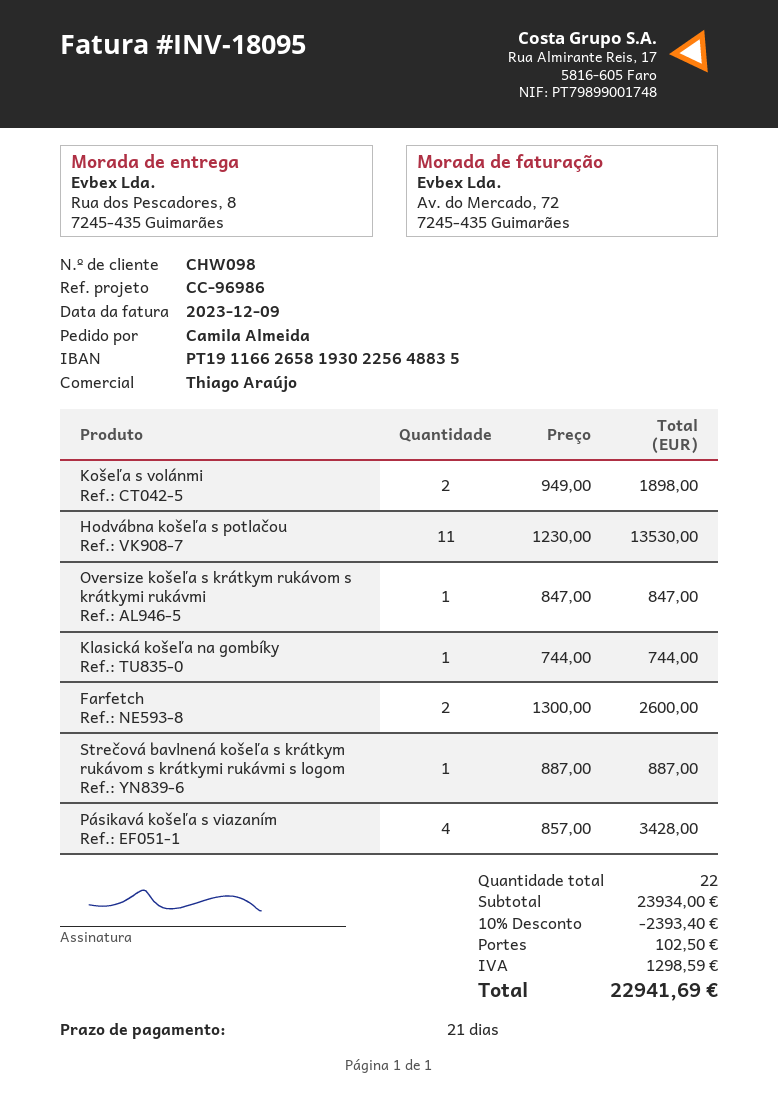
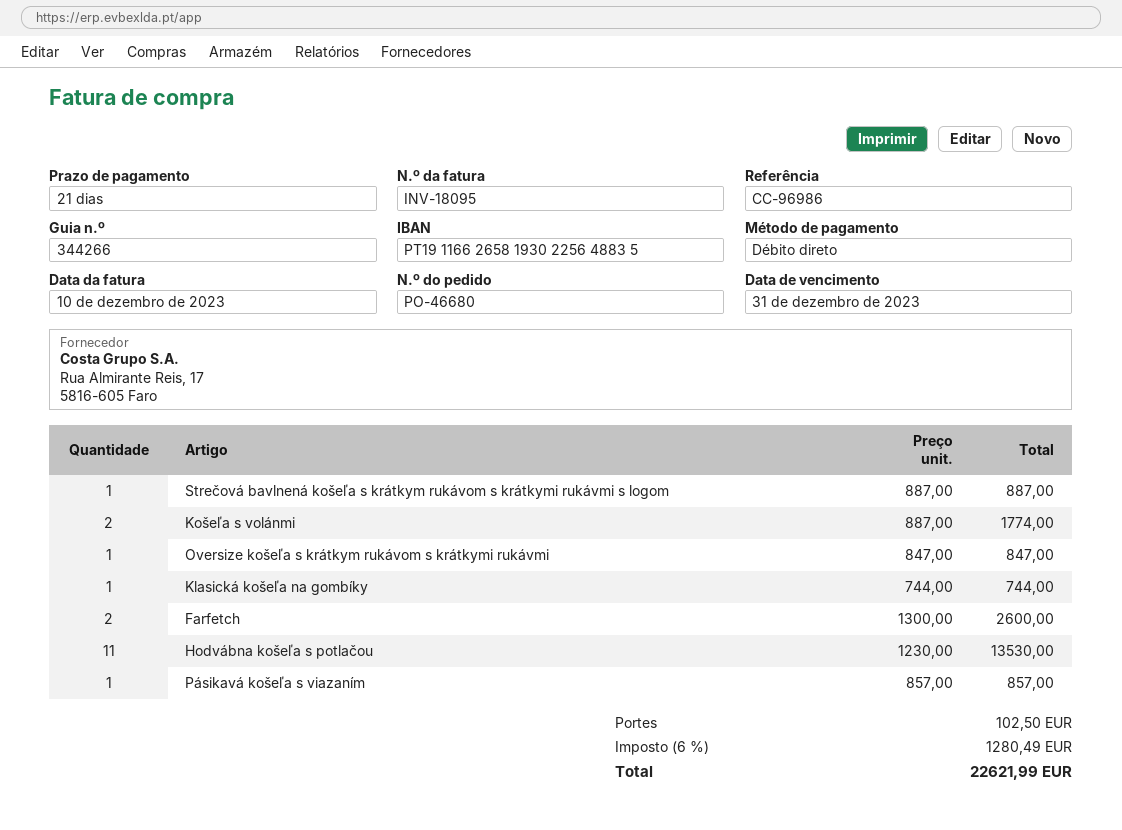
invoice date: 2023-12-09 -> 2023-12-10
Košeľa s volánmi: 2 x 949.00 = 1898.00 -> 2 x 887.00 = 1774.00
Pásikavá košeľa s viazaním: 4 x 857.00 = 3428.00 -> 1 x 857.00 = 857.00
discount: 10% = 2393.40 -> none
tax: 1298.59 -> 1280.49
total: 22941.69 -> 22621.99

